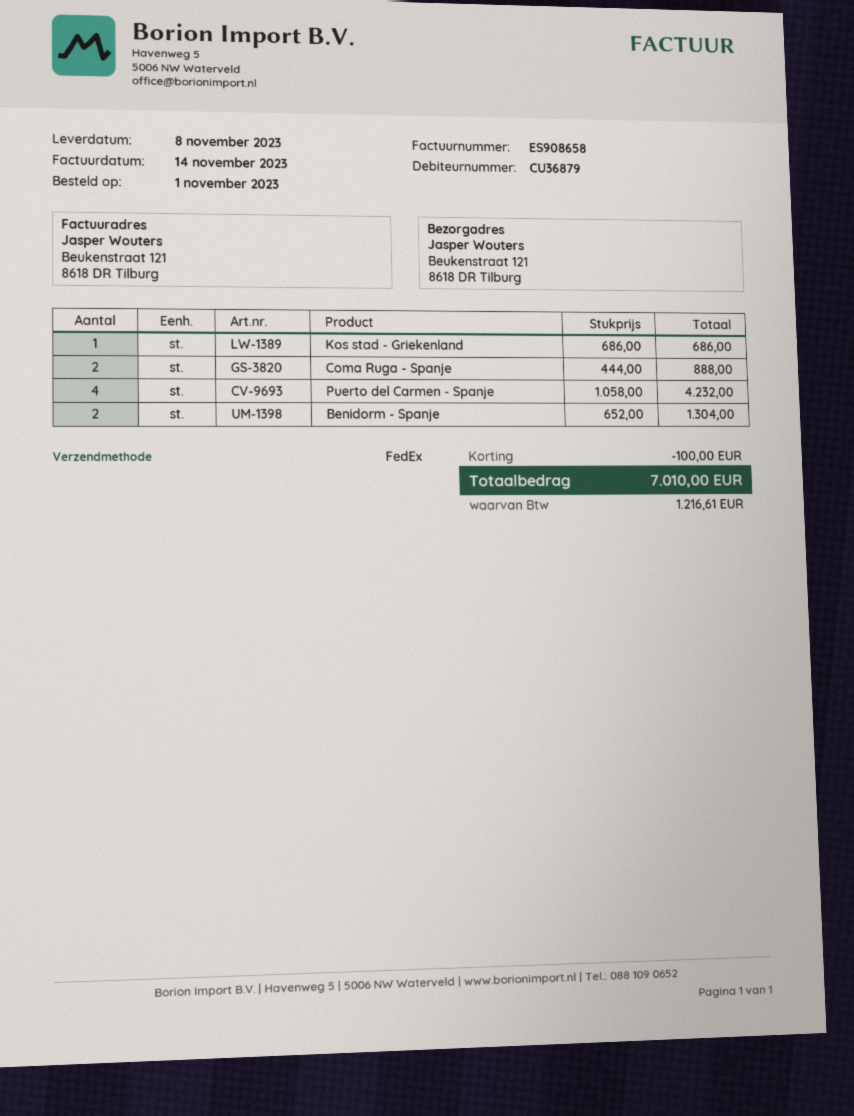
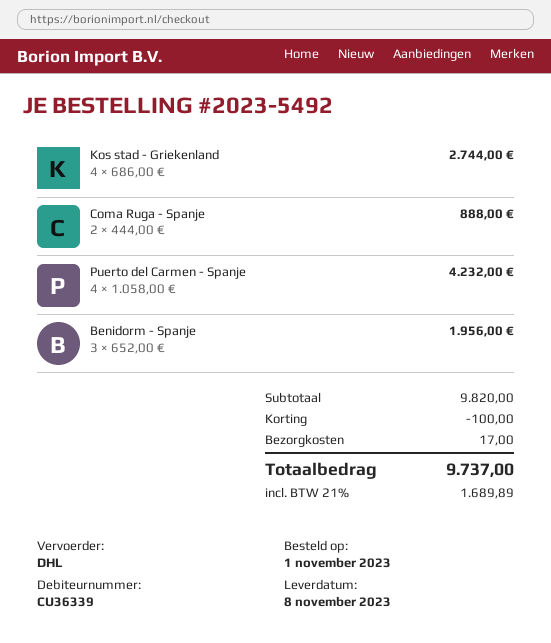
customer number: CU36879 -> CU36339
shipping method: FedEx -> DHL
Kos stad - Griekenland: 1 x 686.00 = 686.00 -> 4 x 686.00 = 2744.00
Benidorm - Spanje: 2 x 652.00 = 1304.00 -> 3 x 652.00 = 1956.00
shipping: none -> 17.00
tax: 1216.61 -> 1689.89
total: 7010.00 -> 9737.00

